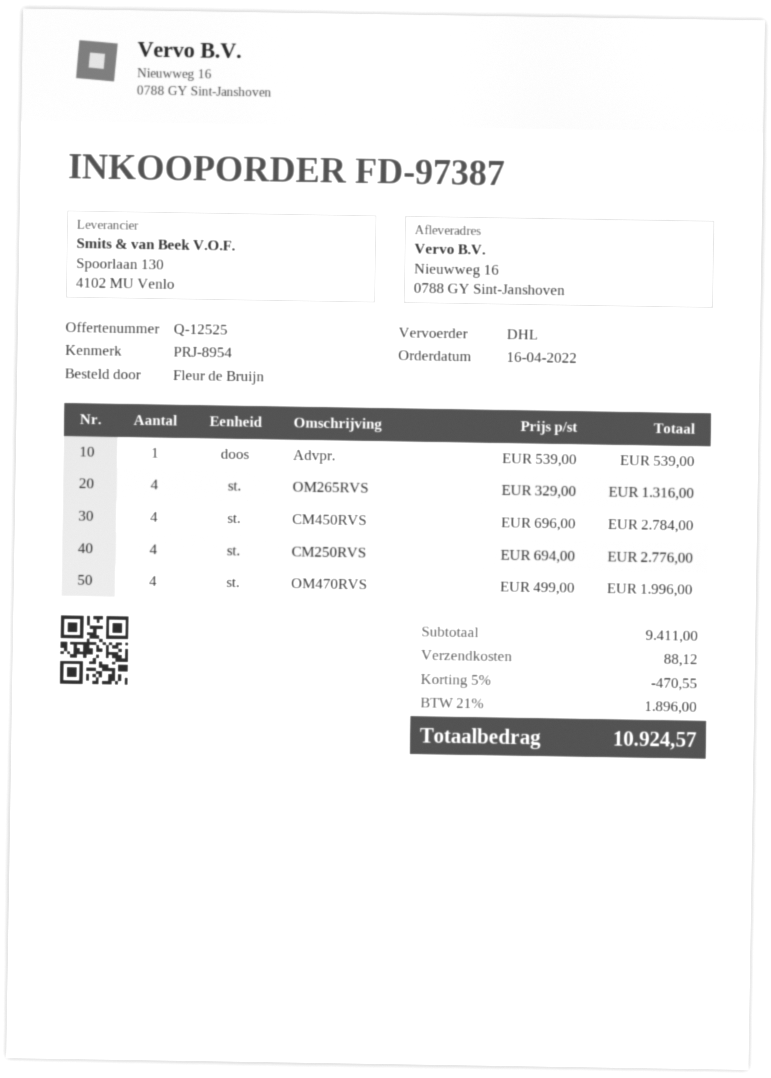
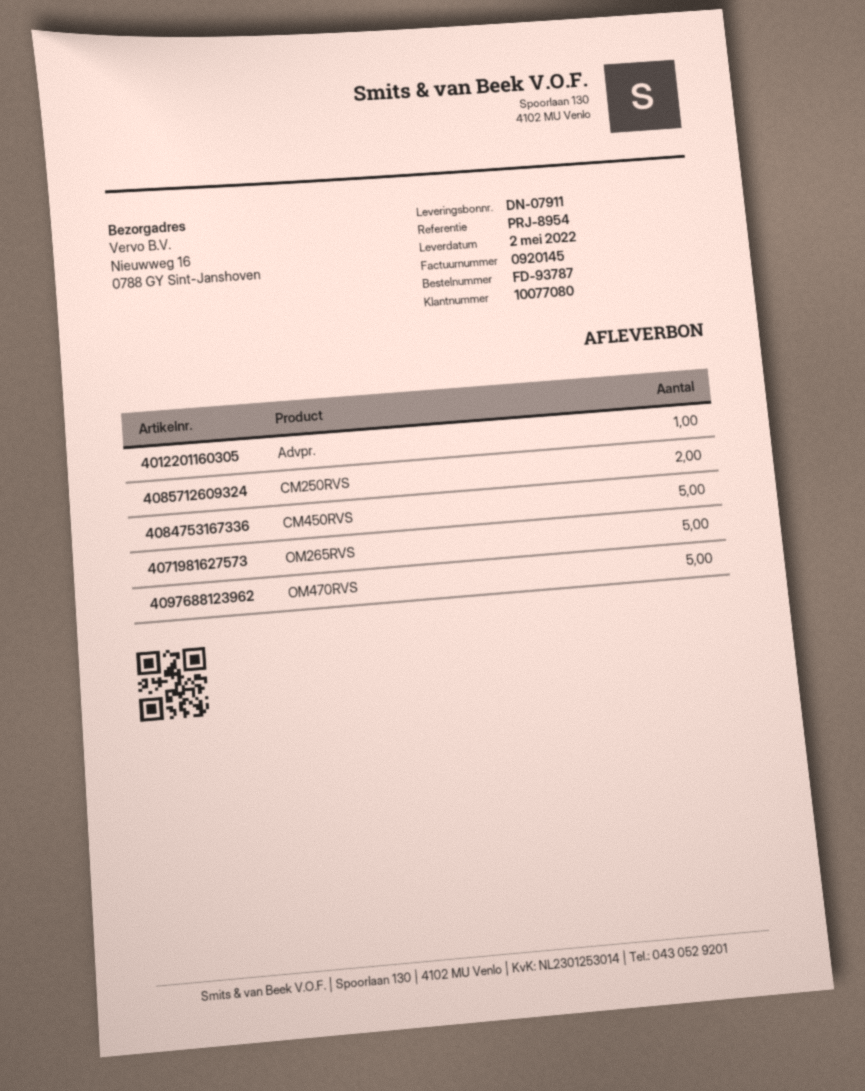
order number: FD-97387 -> FD-93787
OM265RVS: 4 -> 5
CM450RVS: 4 -> 5
CM250RVS: 4 -> 2
OM470RVS: 4 -> 5

